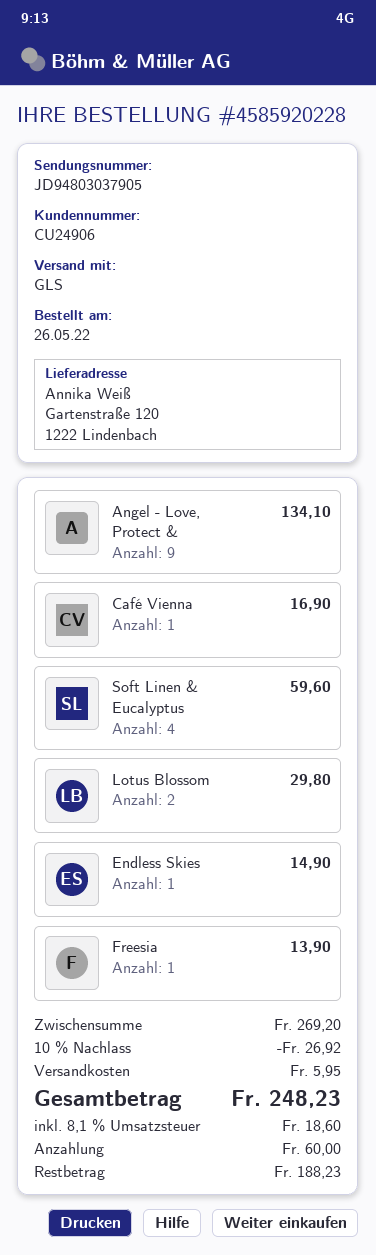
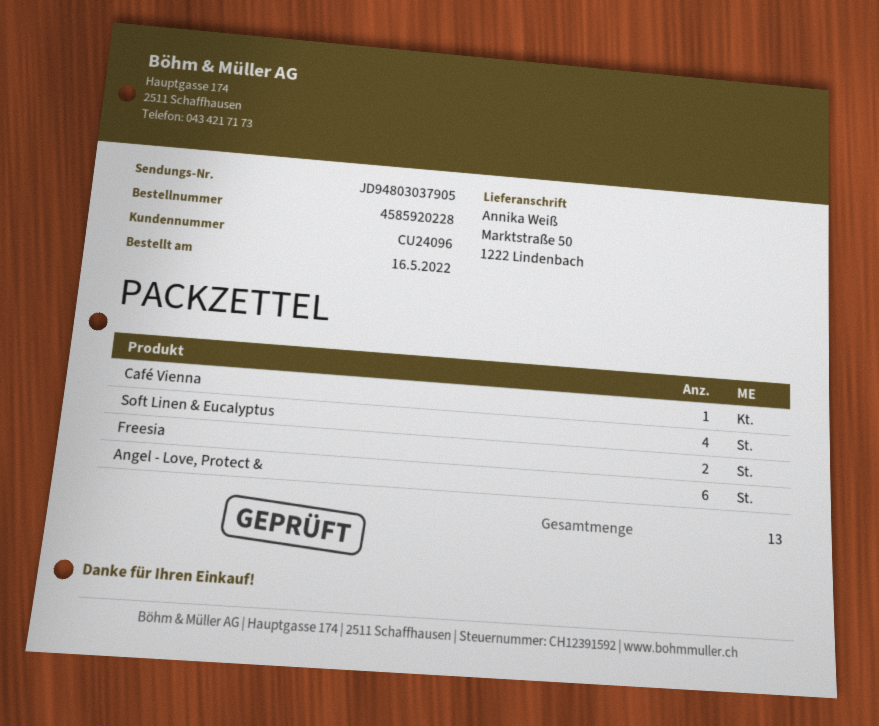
order date: 2022-05-26 -> 2022-05-16
customer number: CU24906 -> CU24096
ship to: Gartenstraße 120, 1222 Lindenbach -> Marktstraße 50, 1222 Lindenbach
Angel - Love, Protect &: 9 -> 6
Lotus Blossom: 2 -> none
Endless Skies: 1 -> none
Freesia: 1 -> 2

